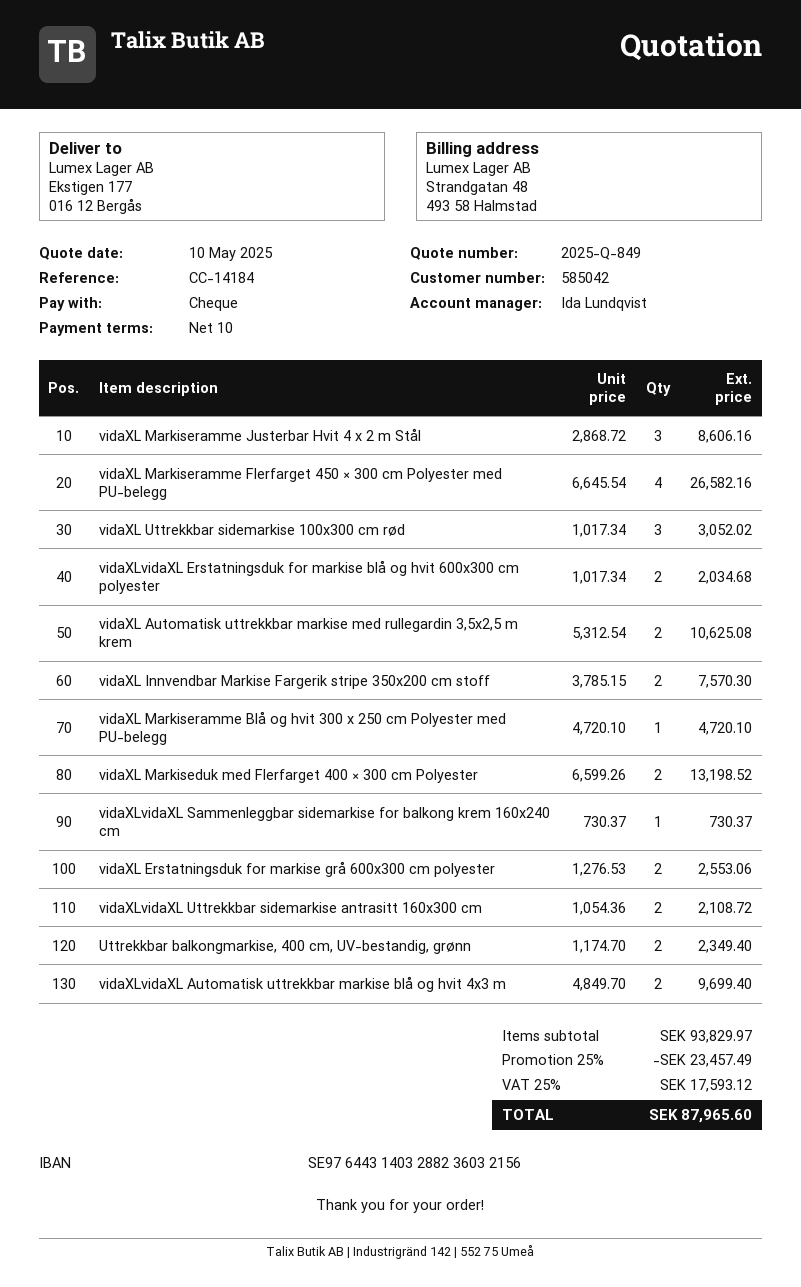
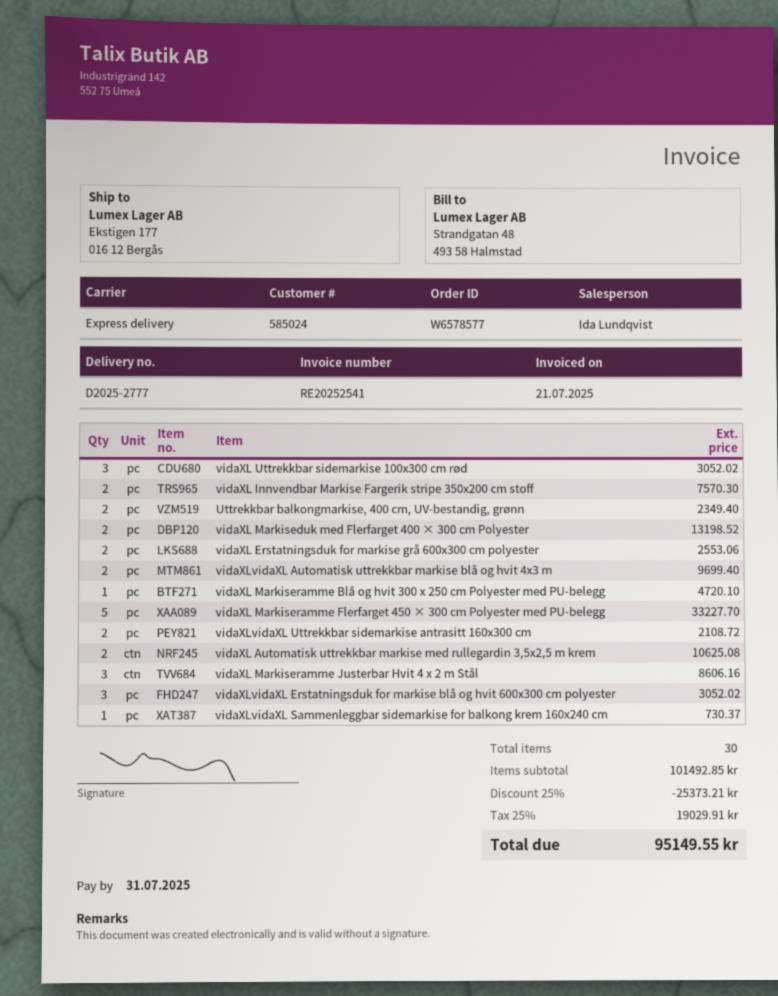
customer number: 585042 -> 585024
vidaXL Markiseramme Flerfarget 450 × 300 cm Polyester med PU-belegg: 4 for 26582.16 -> 5 for 33227.70
vidaXLvidaXL Erstatningsduk for markise blå og hvit 600x300 cm polyester: 2 for 2034.68 -> 3 for 3052.02
subtotal: 93829.97 -> 101492.85
discount: 25% = 23457.49 -> 25% = 25373.21
tax: 25% = 17593.12 -> 25% = 19029.91
total: 87965.60 -> 95149.55

